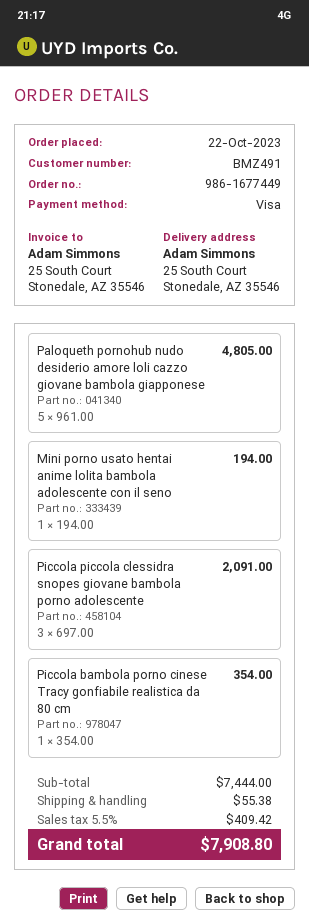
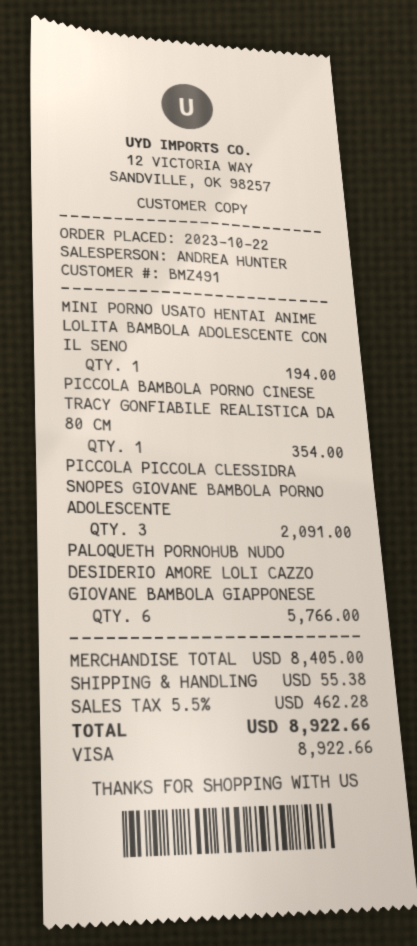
Paloqueth pornohub nudo desiderio amore loli cazzo giovane bambola giapponese: 5 for 4805.00 -> 6 for 5766.00
subtotal: 7444.00 -> 8405.00
tax: 5.5% = 409.42 -> 5.5% = 462.28
total: 7908.80 -> 8922.66

